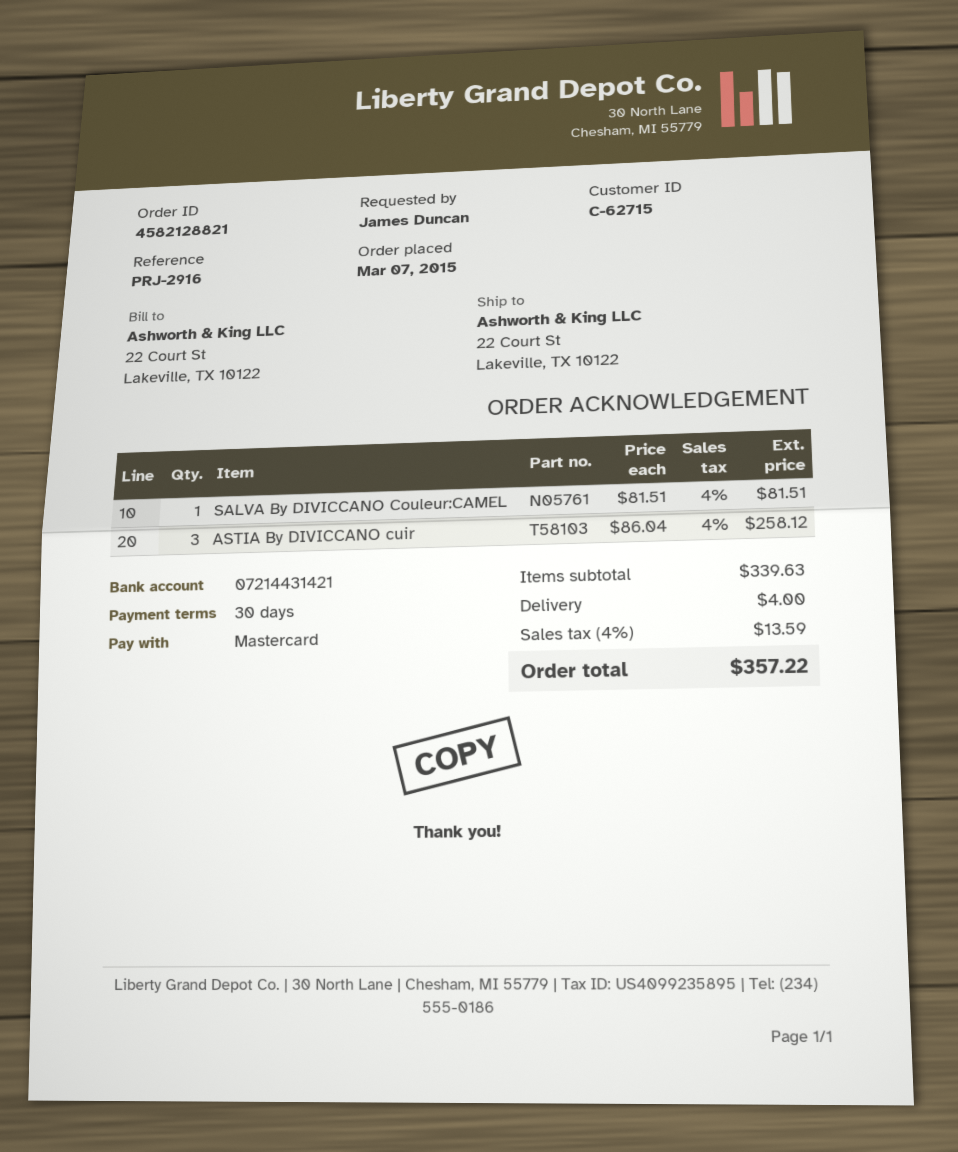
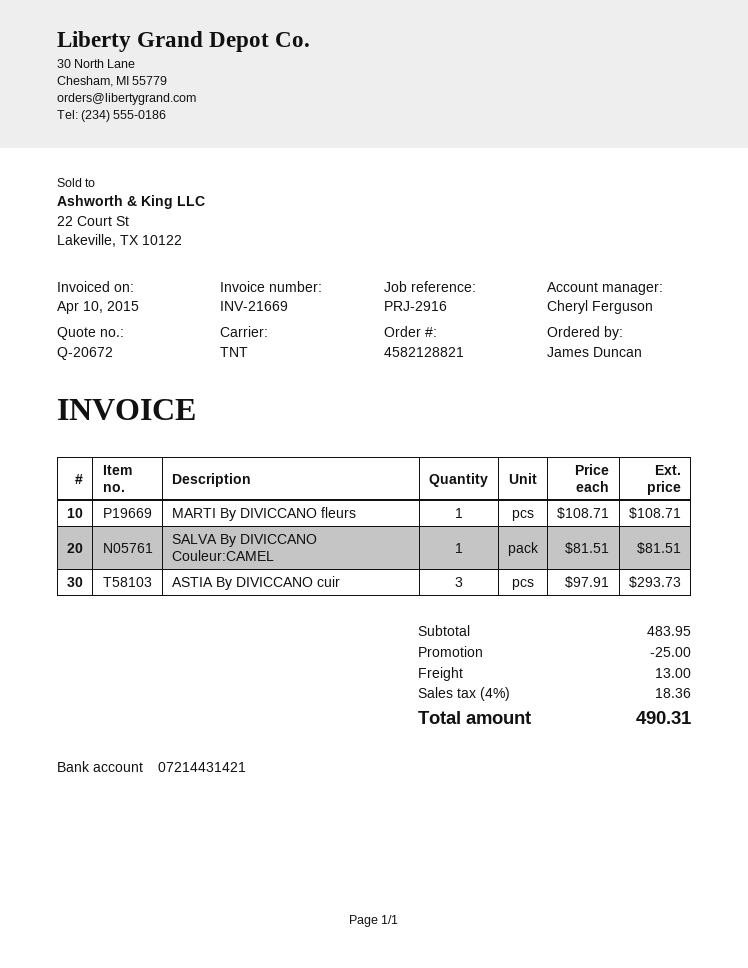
ASTIA By DIVICCANO cuir: 3 x 86.04 = 258.12 -> 3 x 97.91 = 293.73
MARTI By DIVICCANO fleurs: none -> 1 x 108.71 = 108.71
subtotal: 339.63 -> 483.95
discount: none -> 25.00
shipping: 4.00 -> 13.00
tax: 4% = 13.59 -> 4% = 18.36
total: 357.22 -> 490.31

